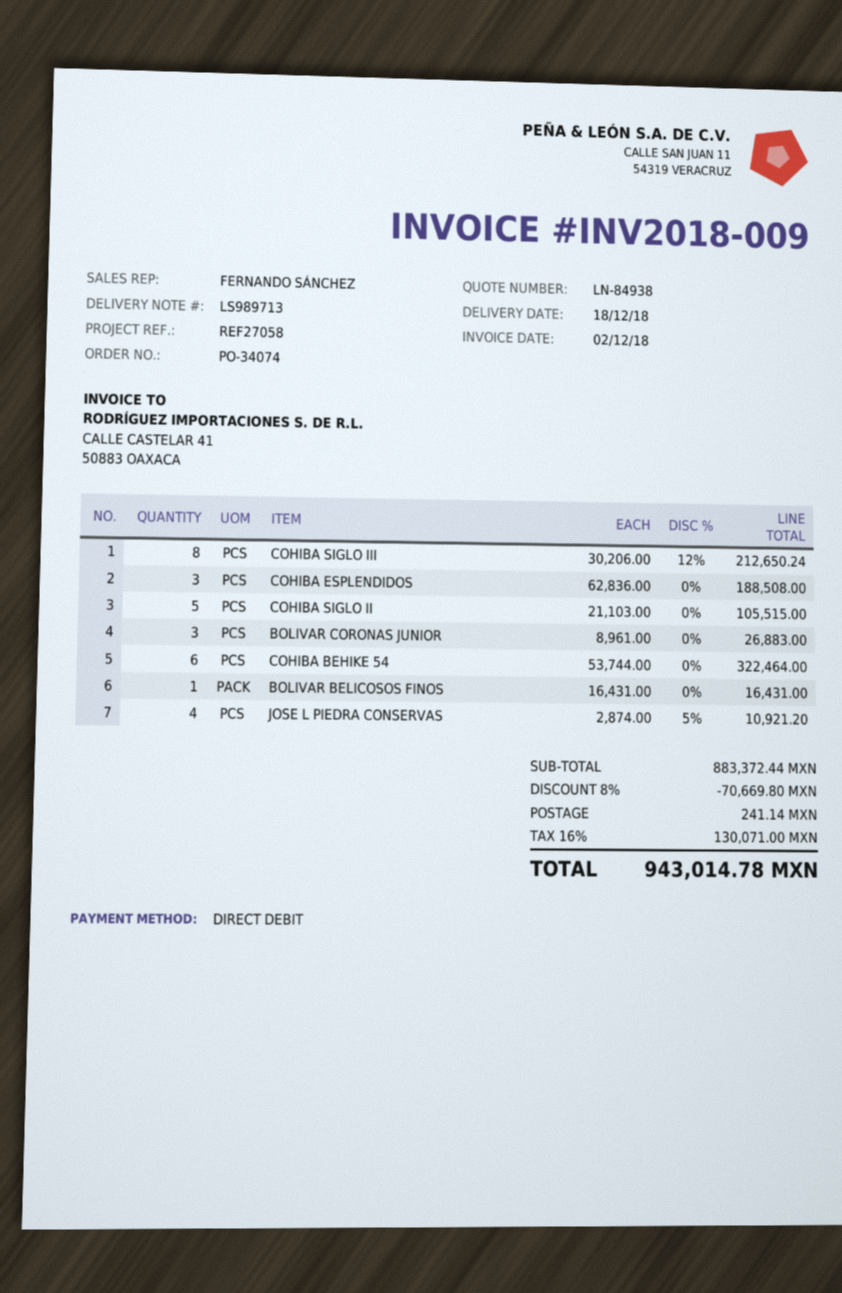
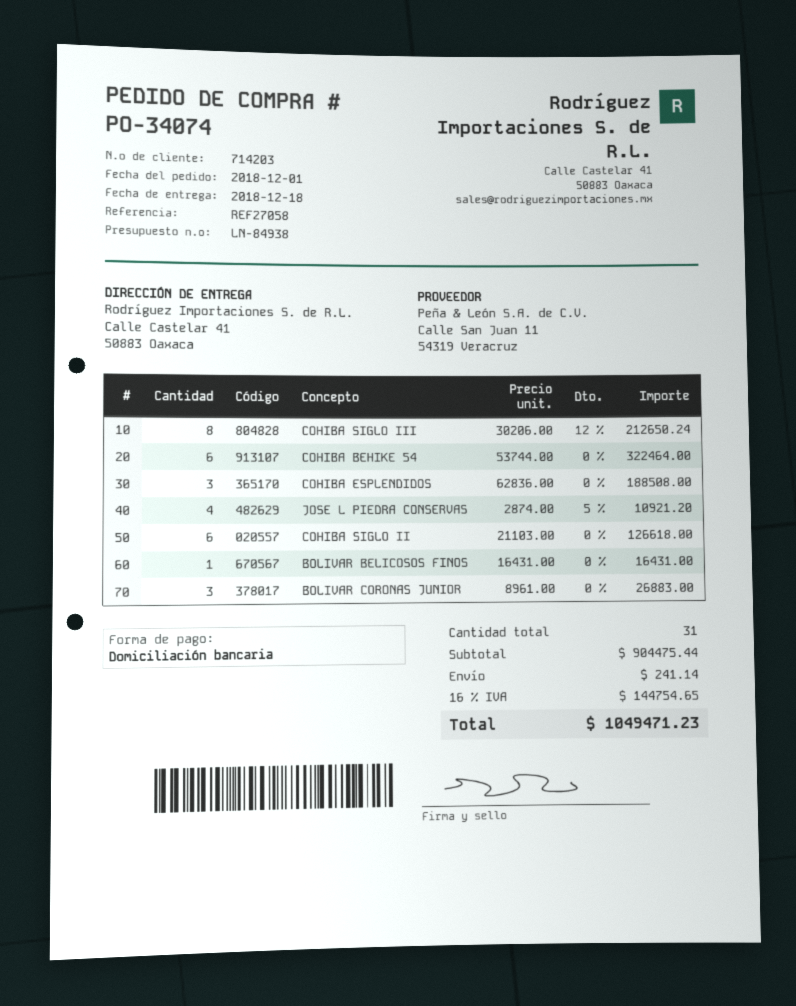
COHIBA SIGLO II: 5 x 21103.00 = 105515.00 -> 6 x 21103.00 = 126618.00
subtotal: 883372.44 -> 904475.44
discount: 8% = 70669.80 -> none
tax: 16% = 130071.00 -> 16% = 144754.65
total: 943014.78 -> 1049471.23

